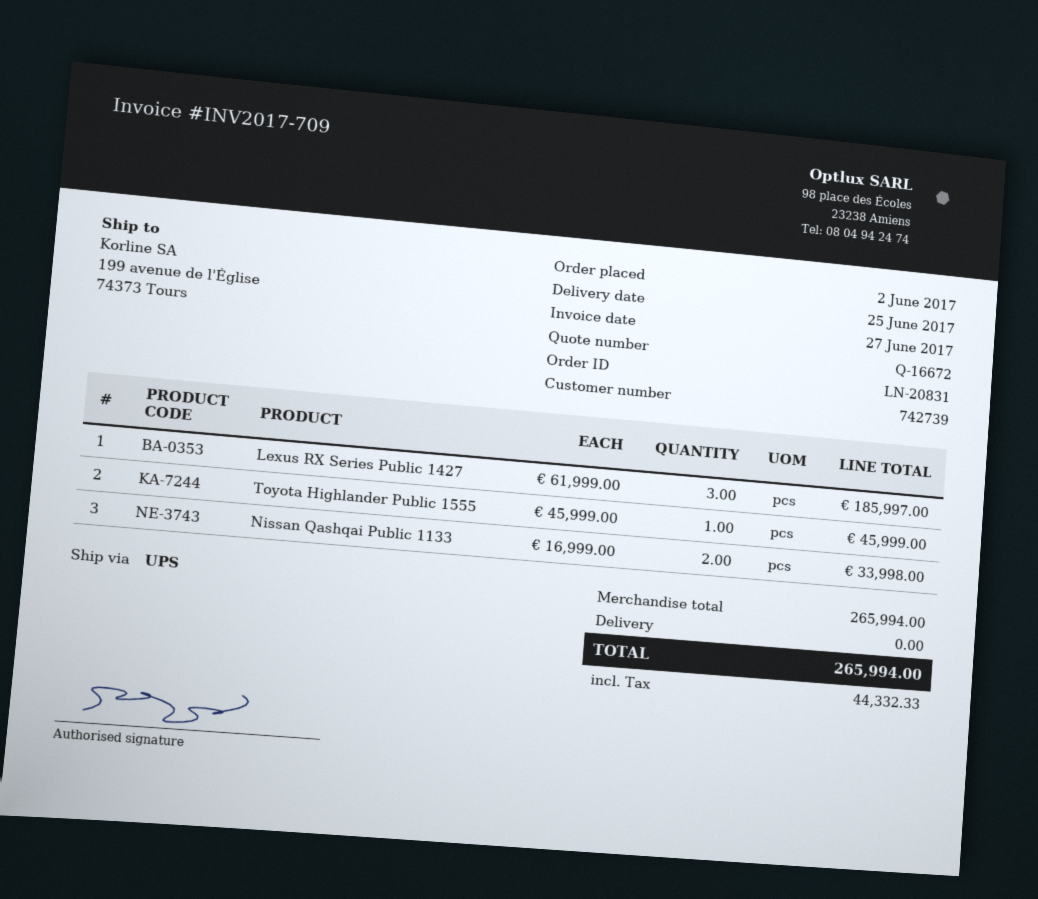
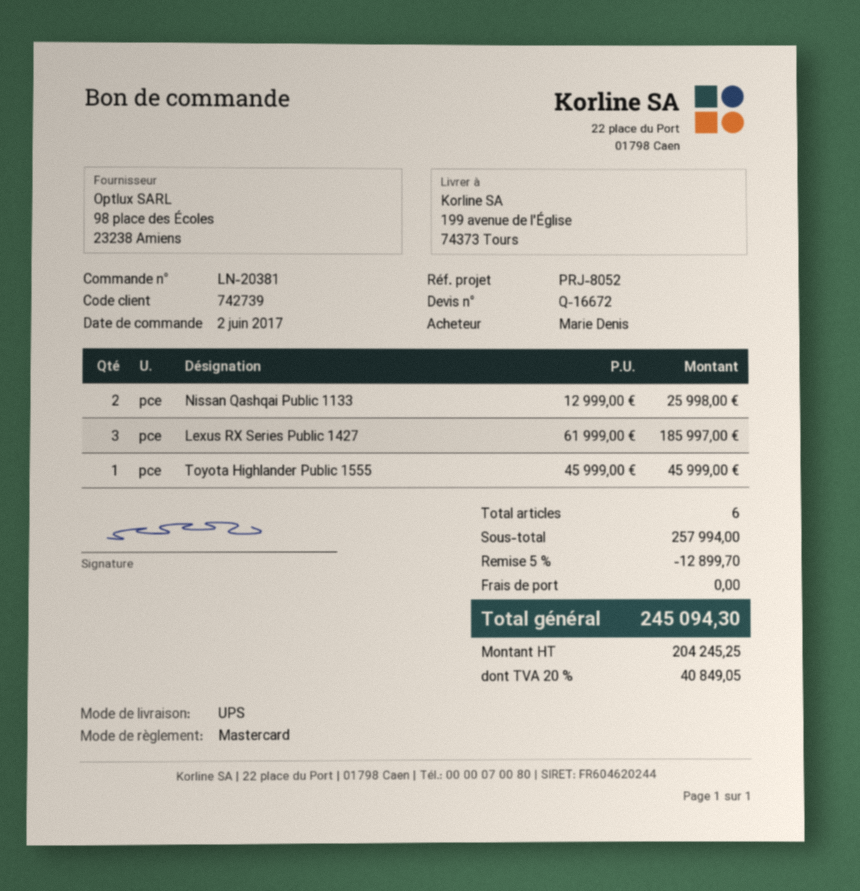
order number: LN-20831 -> LN-20381
Nissan Qashqai Public 1133: 2 x 16999.00 = 33998.00 -> 2 x 12999.00 = 25998.00
subtotal: 265994.00 -> 257994.00
discount: none -> 5% = 12899.70
tax: 44332.33 -> 40849.05
total: 265994.00 -> 245094.30

